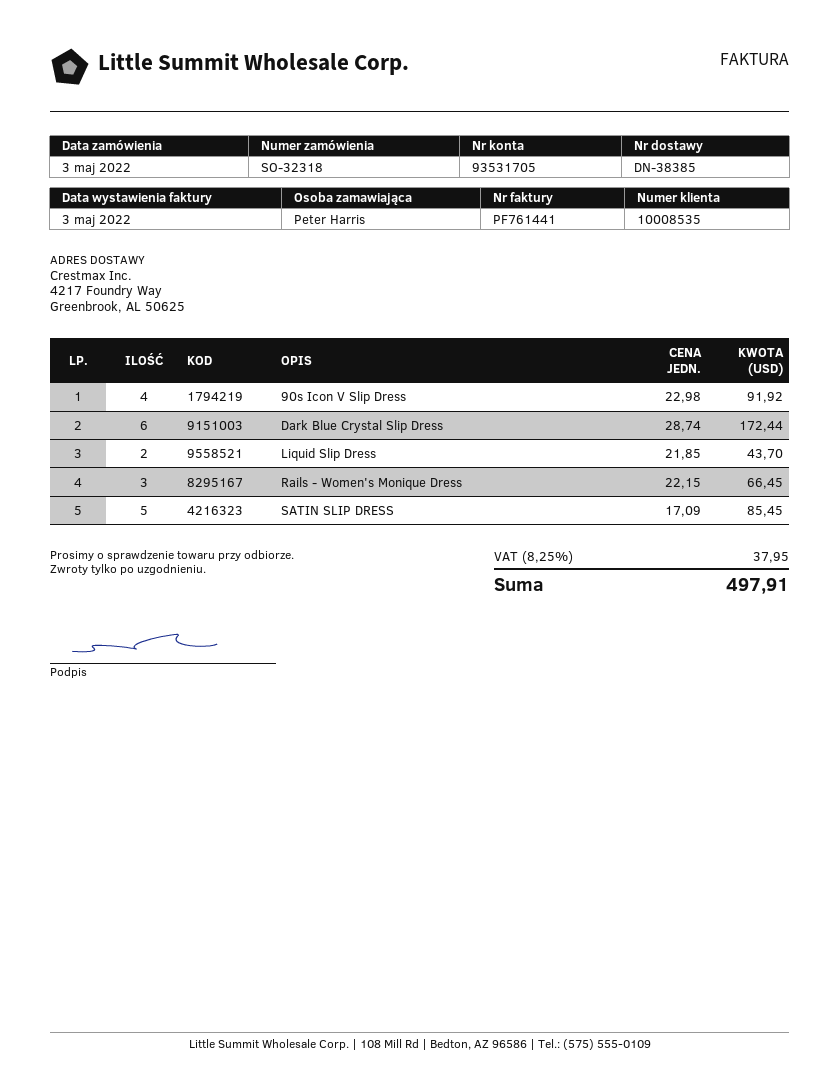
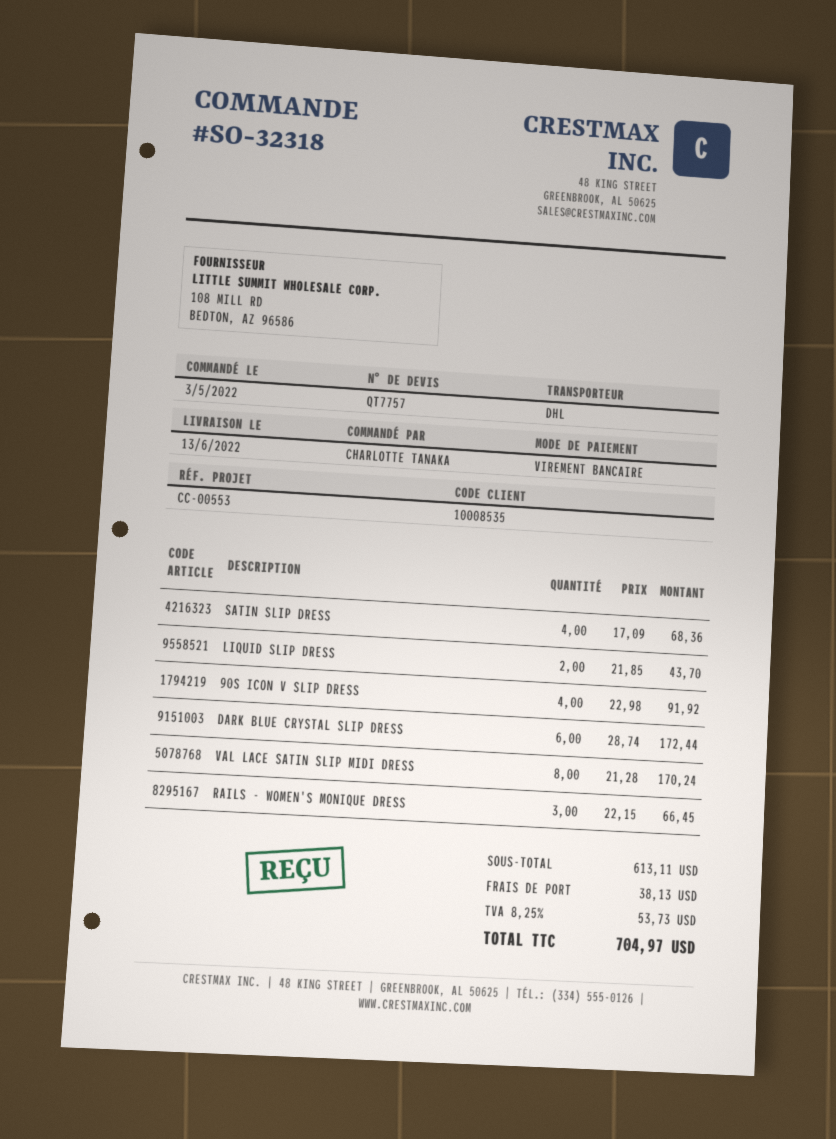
ordered by: Peter Harris -> CHARLOTTE TANAKA
SATIN SLIP DRESS: 5 x 17.09 = 85.45 -> 4 x 17.09 = 68.36
VAL LACE SATIN SLIP MIDI DRESS: none -> 8 x 21.28 = 170.24
shipping: none -> 38.13
tax: 8.25% = 37.95 -> 8.25% = 53.73
total: 497.91 -> 704.97

